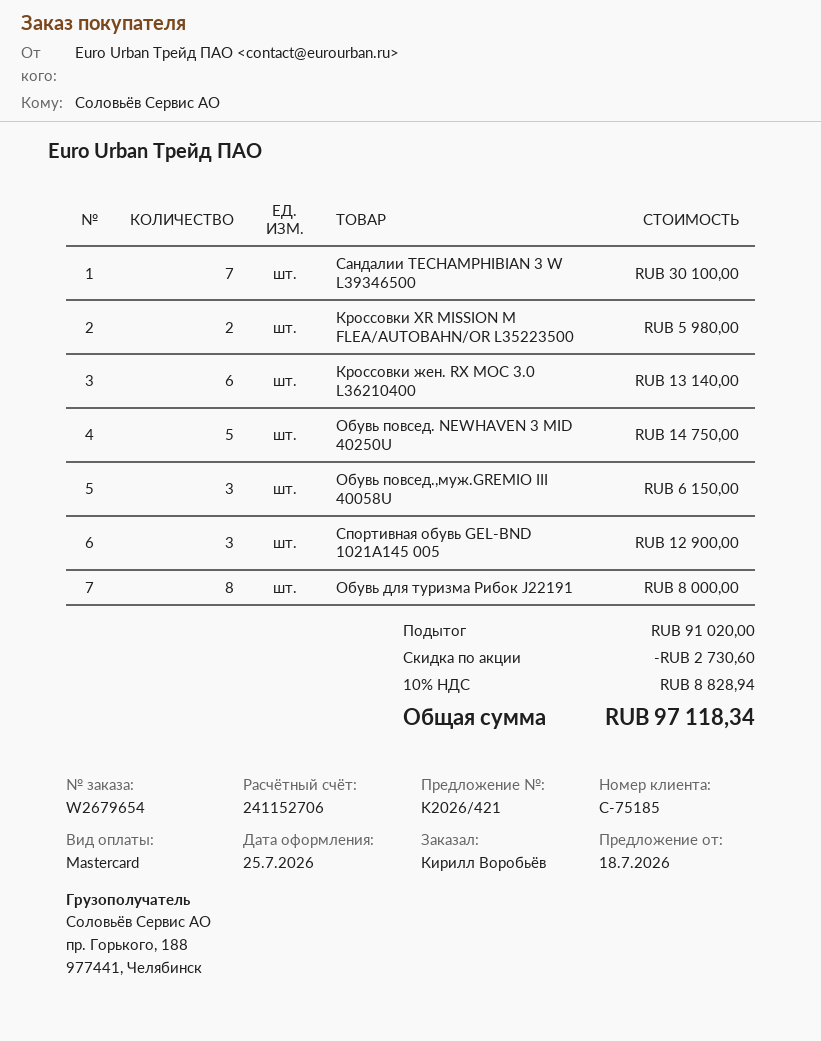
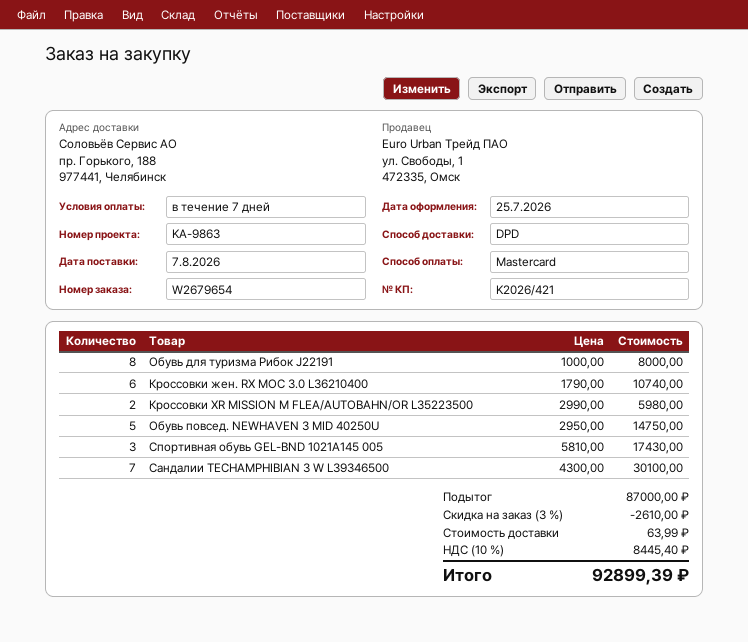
Кроссовки жен. RX MOC 3.0 L36210400: 6 for 13140.00 -> 6 for 10740.00
Обувь повсед.,муж.GREMIO III 40058U: 3 for 6150.00 -> none
Спортивная обувь GEL-BND 1021A145 005: 3 for 12900.00 -> 3 for 17430.00
subtotal: 91020.00 -> 87000.00
discount: 2730.60 -> 2610.00
shipping: none -> 63.99
tax: 10% = 8828.94 -> 10% = 8445.40
total: 97118.34 -> 92899.39

